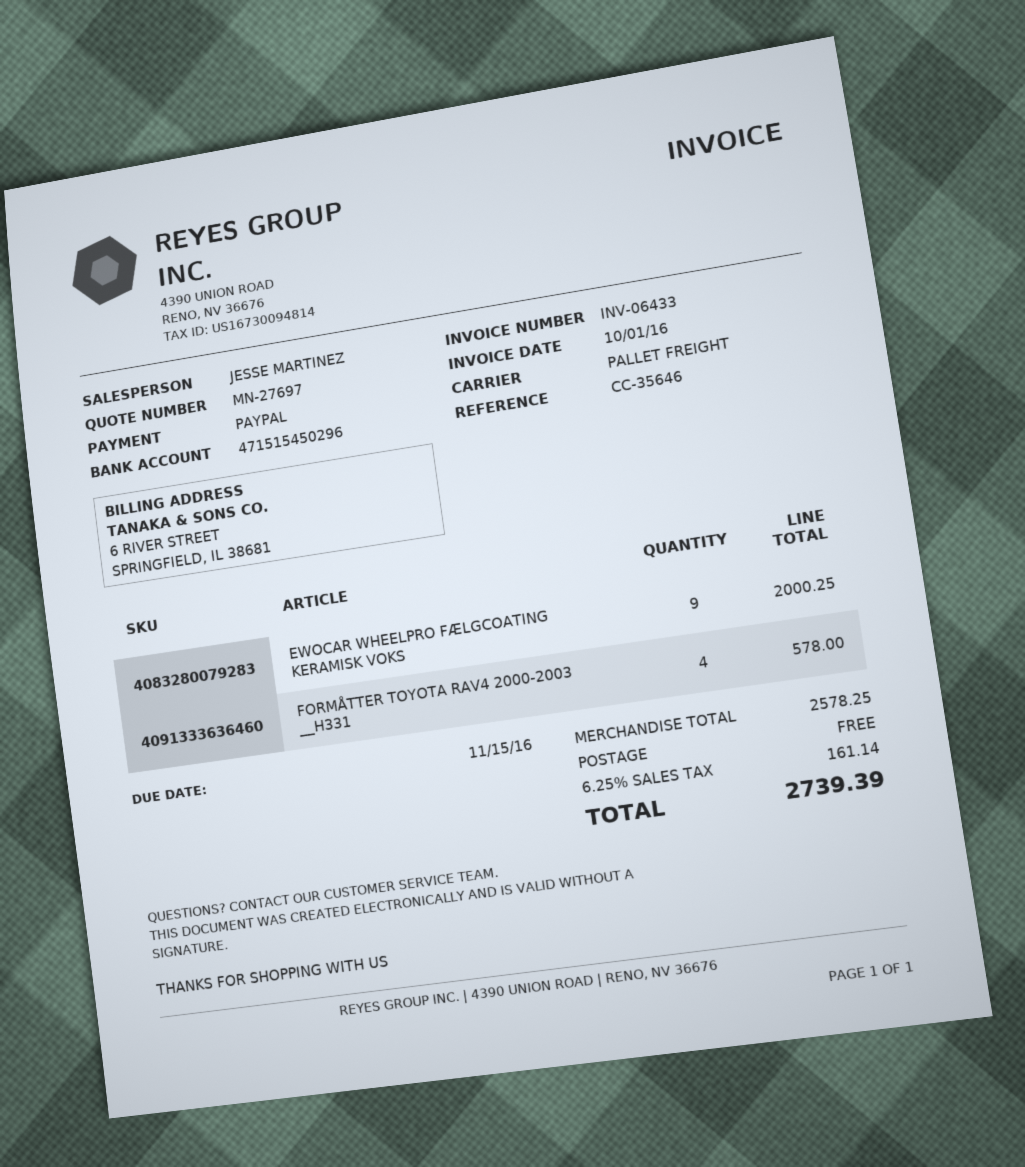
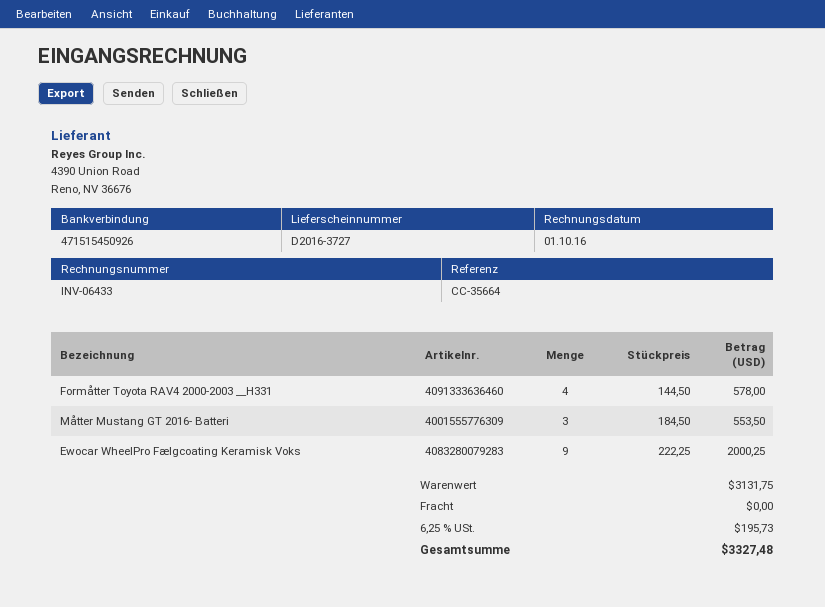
reference: CC-35646 -> CC-35664
bank account: 471515450296 -> 471515450926
Måtter Mustang GT 2016- Batteri: none -> 3 for 553.50
subtotal: 2578.25 -> 3131.75
tax: 6.25% = 161.14 -> 6.25% = 195.73
total: 2739.39 -> 3327.48

